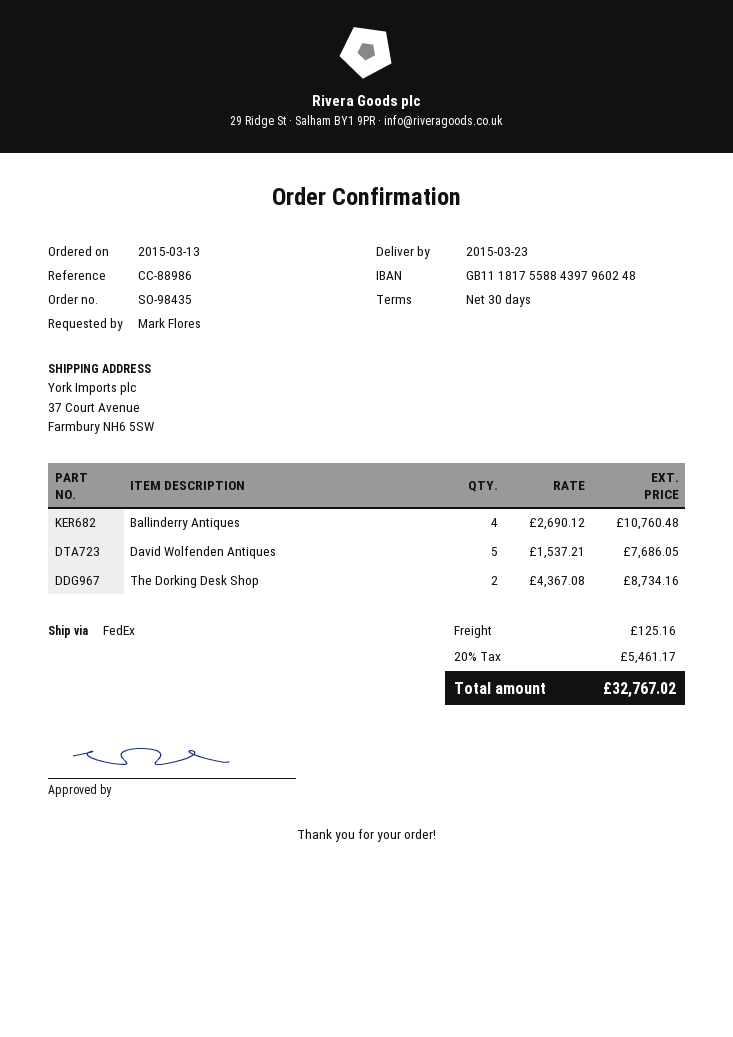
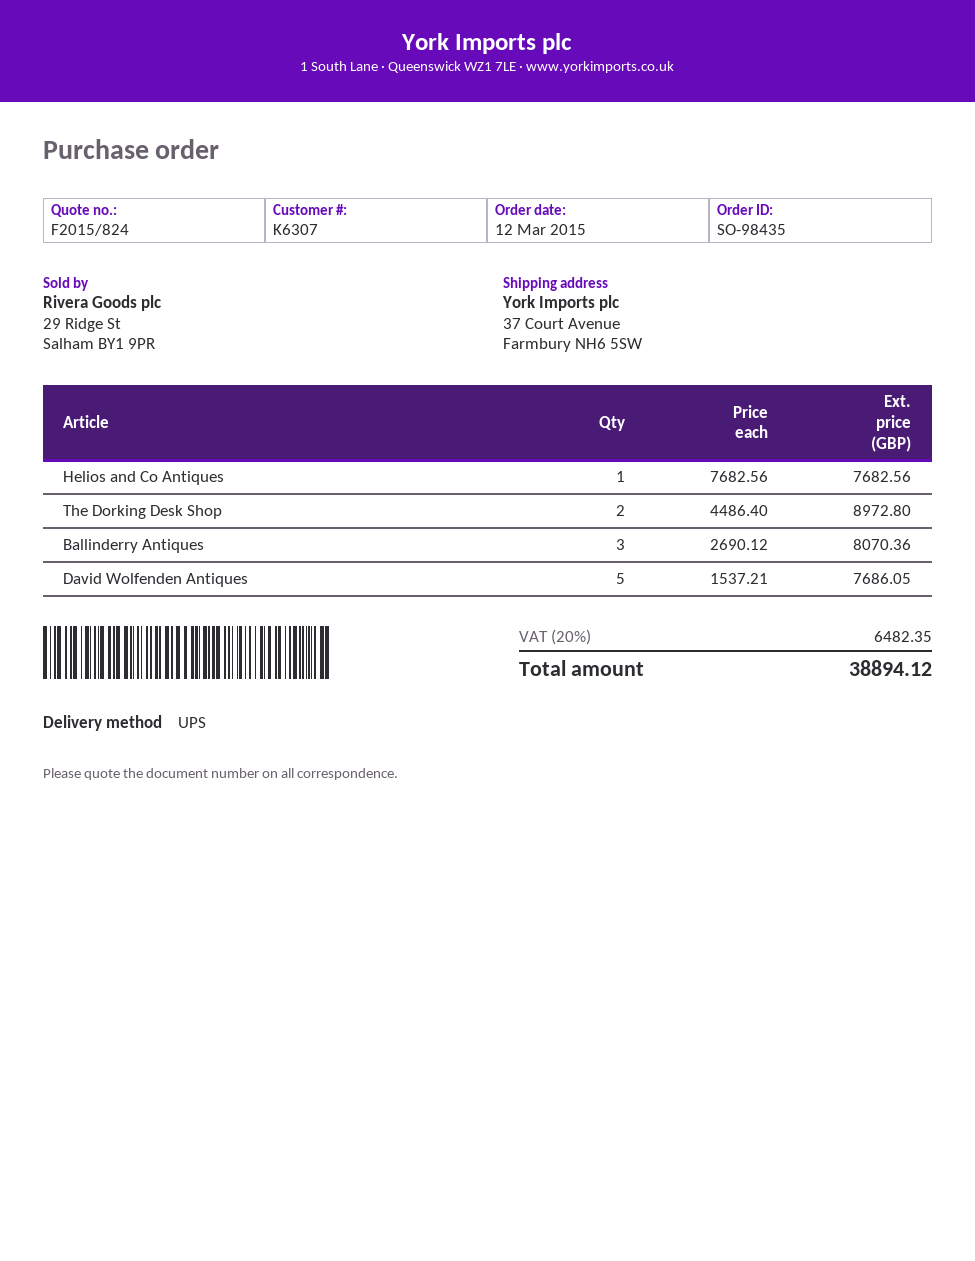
order date: 2015-03-13 -> 2015-03-12
shipping method: FedEx -> UPS
Ballinderry Antiques: 4 x 2690.12 = 10760.48 -> 3 x 2690.12 = 8070.36
The Dorking Desk Shop: 2 x 4367.08 = 8734.16 -> 2 x 4486.40 = 8972.80
Helios and Co Antiques: none -> 1 x 7682.56 = 7682.56
shipping: 125.16 -> none
tax: 20% = 5461.17 -> 20% = 6482.35
total: 32767.02 -> 38894.12

